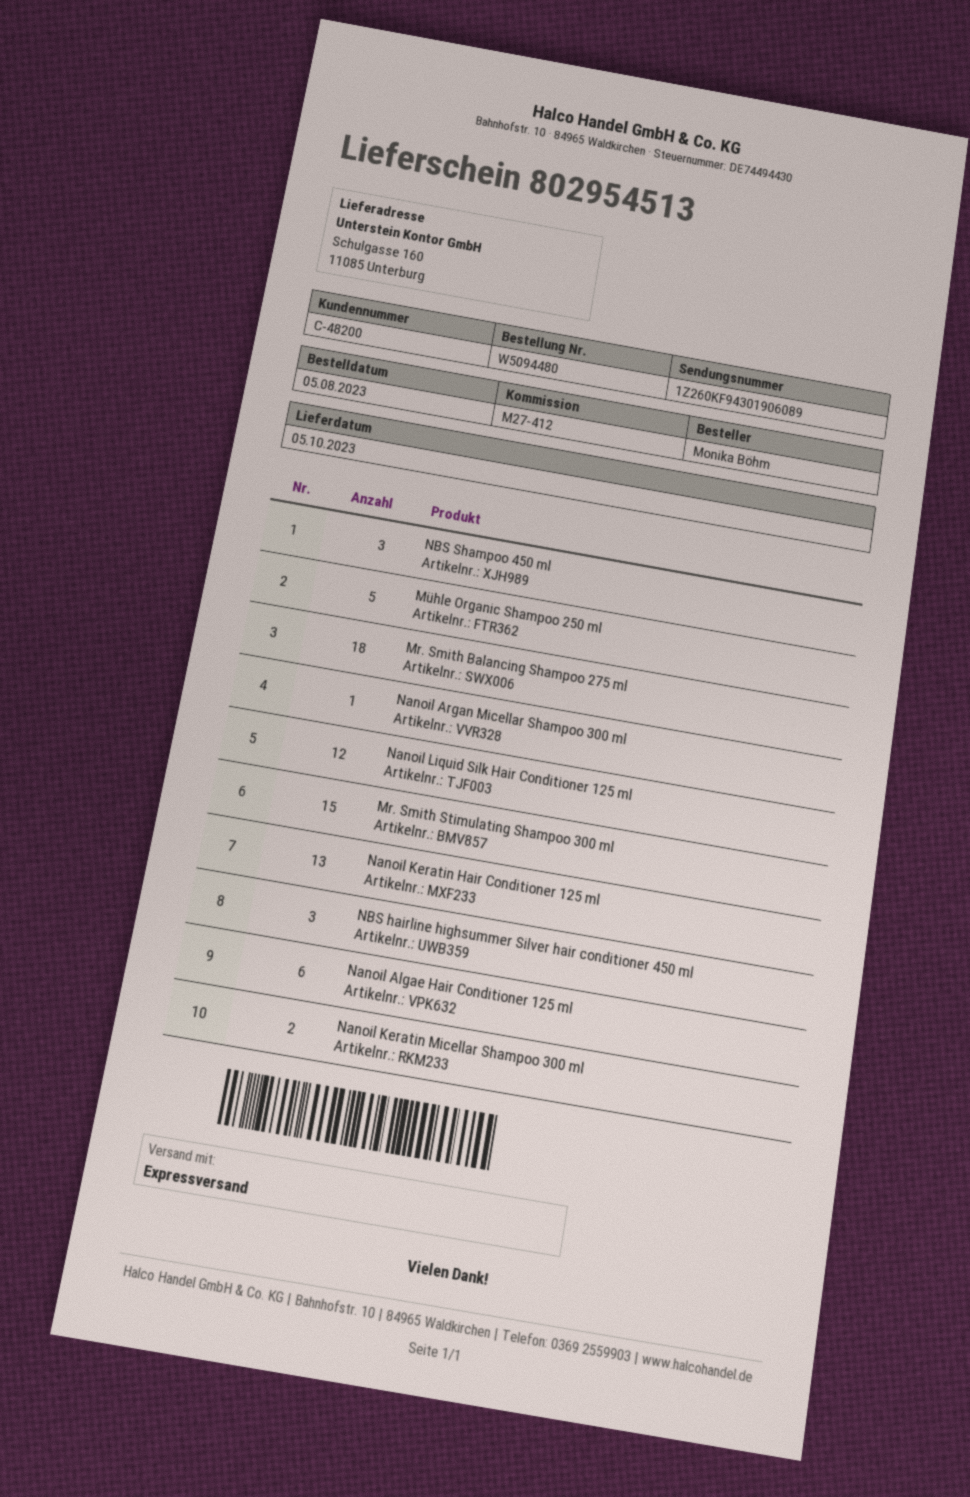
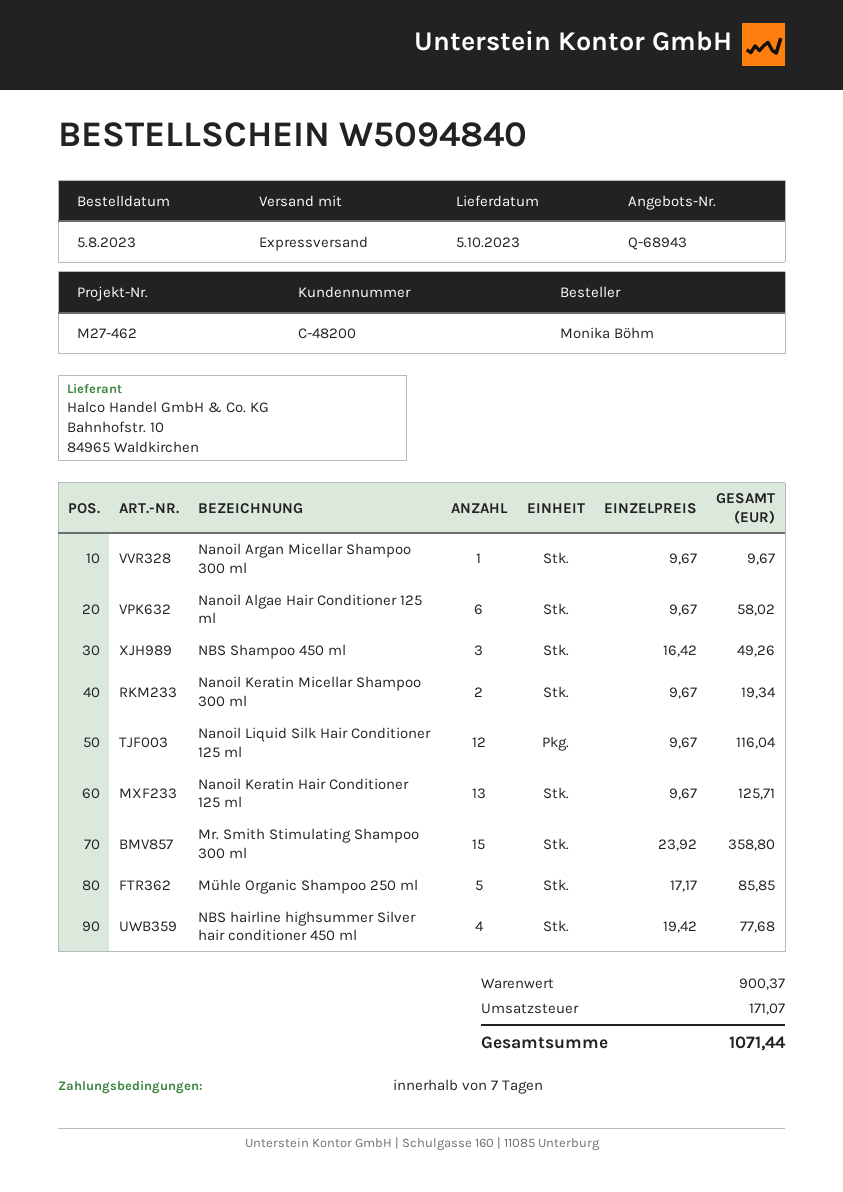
order number: W5094480 -> W5094840
reference: M27-412 -> M27-462
Mr. Smith Balancing Shampoo 275 ml: 18 -> none
NBS hairline highsummer Silver hair conditioner 450 ml: 3 -> 4

